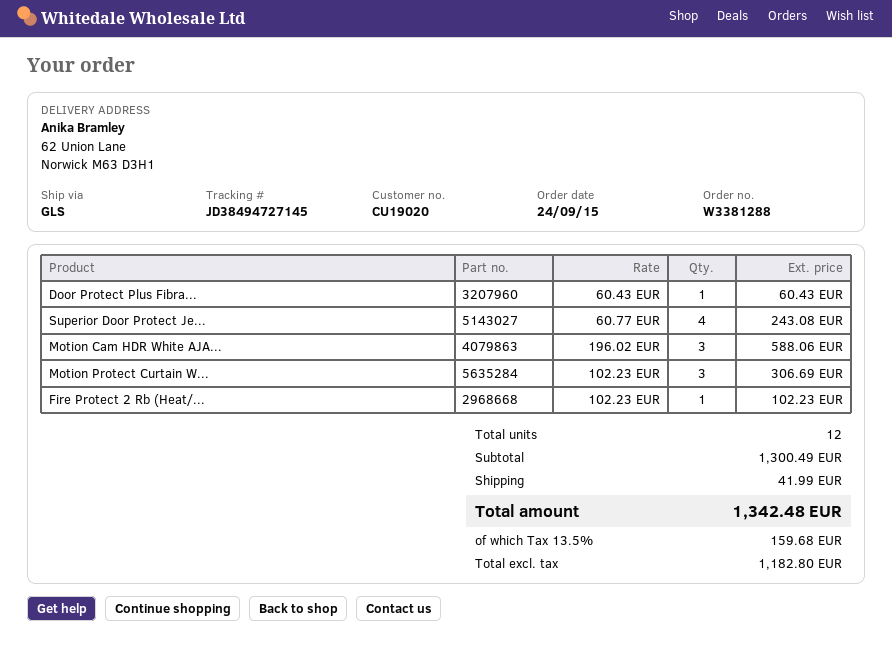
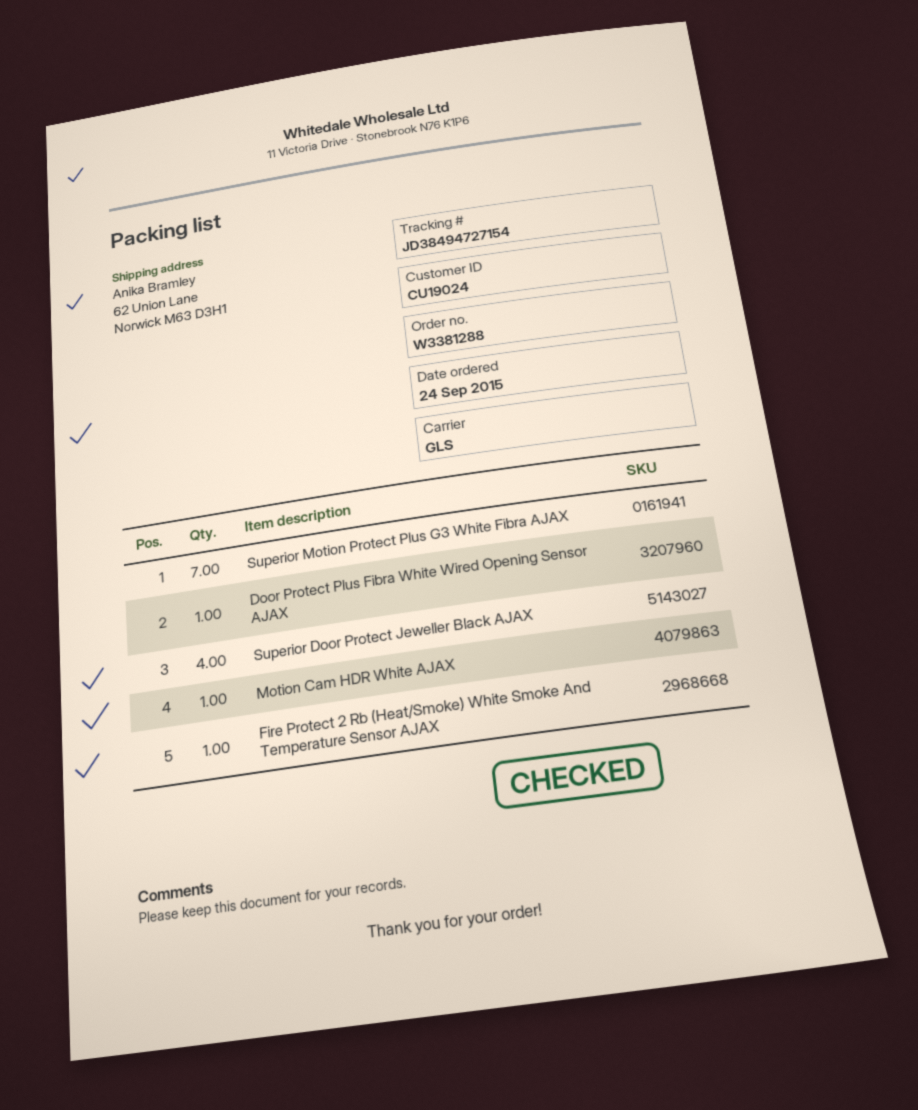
customer number: CU19020 -> CU19024
tracking number: JD38494727145 -> JD38494727154
Motion Cam HDR White AJA...: 3 -> 1
Motion Protect Curtain W...: 3 -> none
Superior Motion Protect Plus G3 White Fibra AJAX: none -> 7

